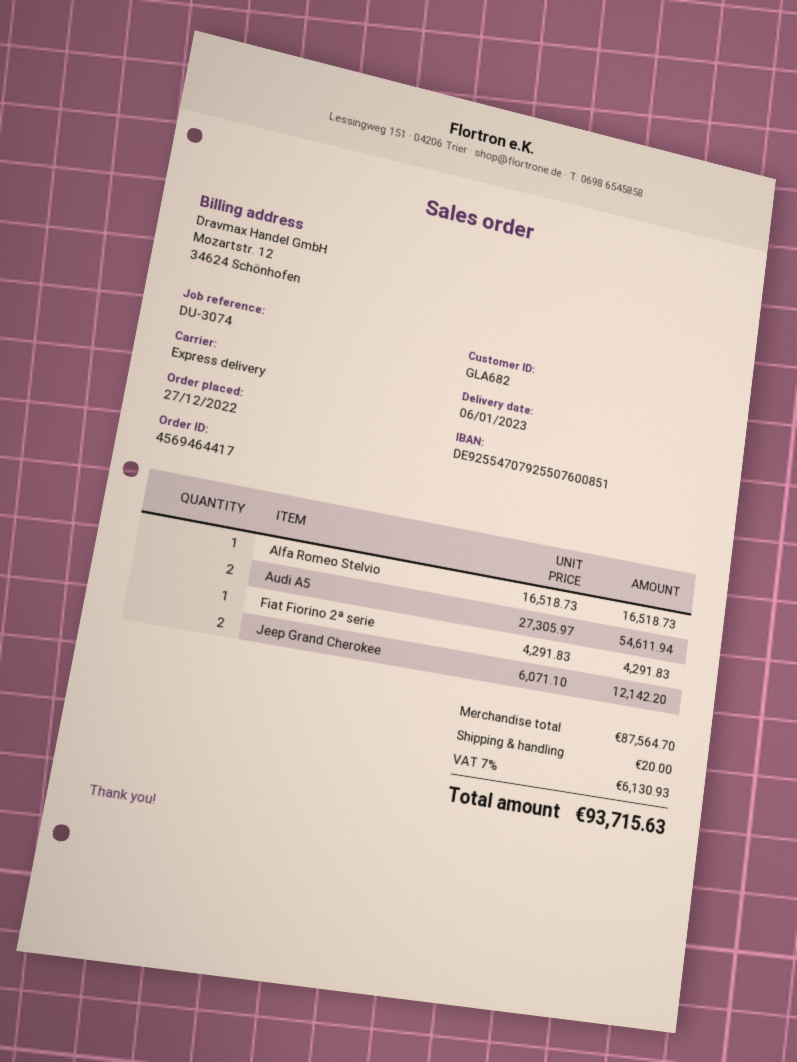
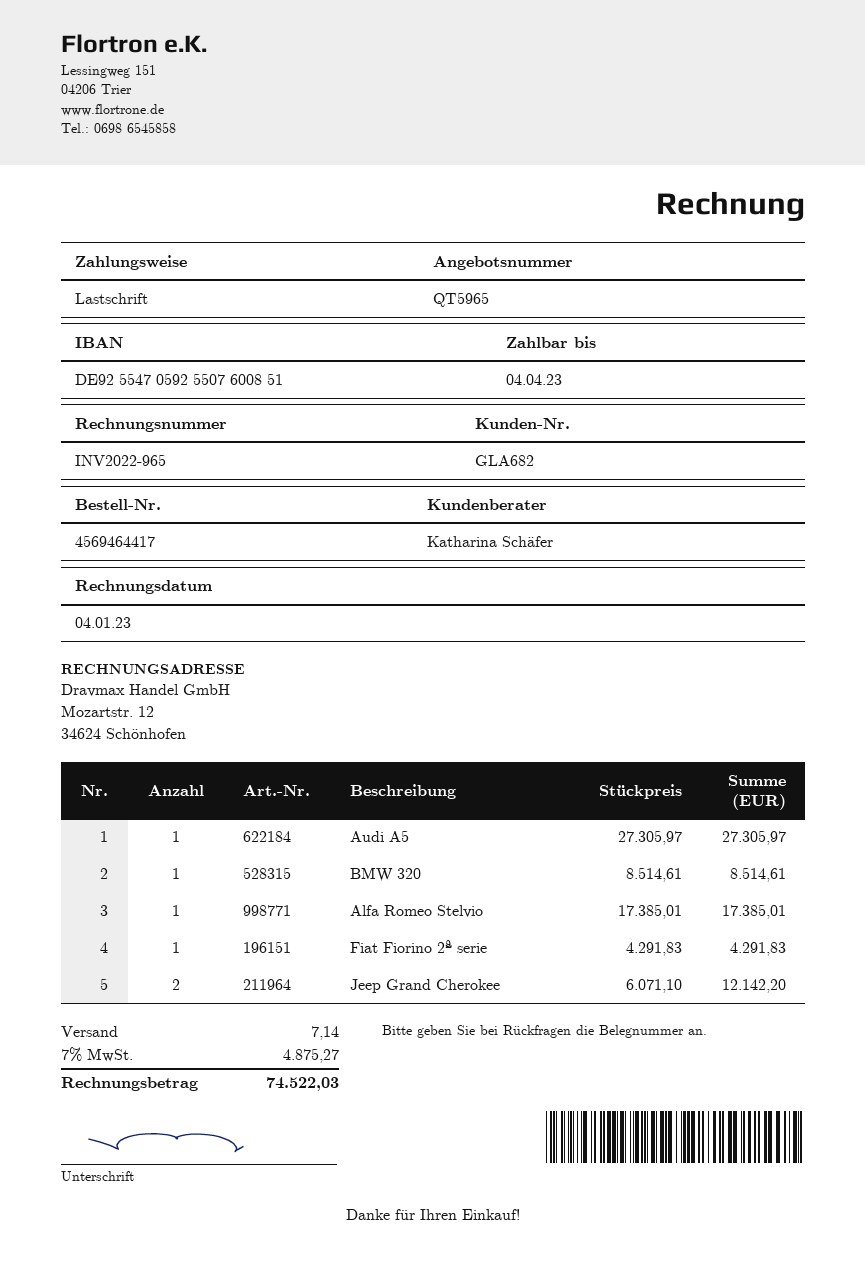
bank account: DE92554707925507600851 -> DE92554705925507600851
Alfa Romeo Stelvio: 1 x 16518.73 = 16518.73 -> 1 x 17385.01 = 17385.01
Audi A5: 2 x 27305.97 = 54611.94 -> 1 x 27305.97 = 27305.97
BMW 320: none -> 1 x 8514.61 = 8514.61
shipping: 20.00 -> 7.14
tax: 7% = 6130.93 -> 7% = 4875.27
total: 93715.63 -> 74522.03

